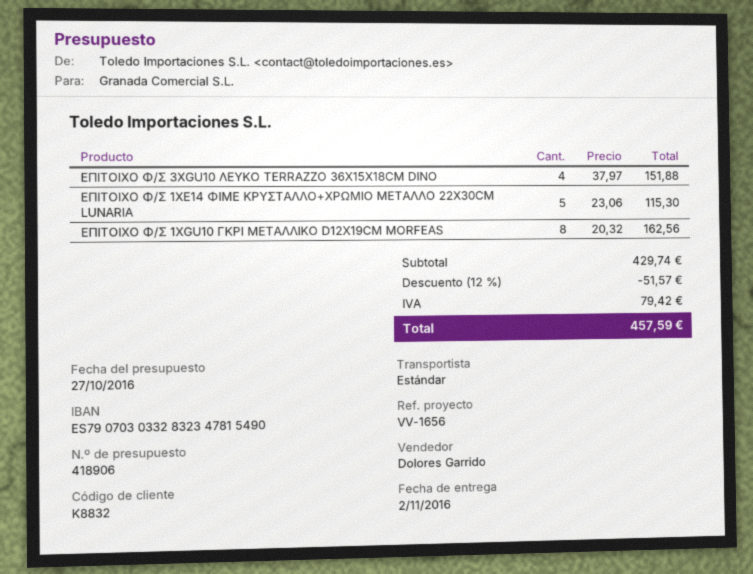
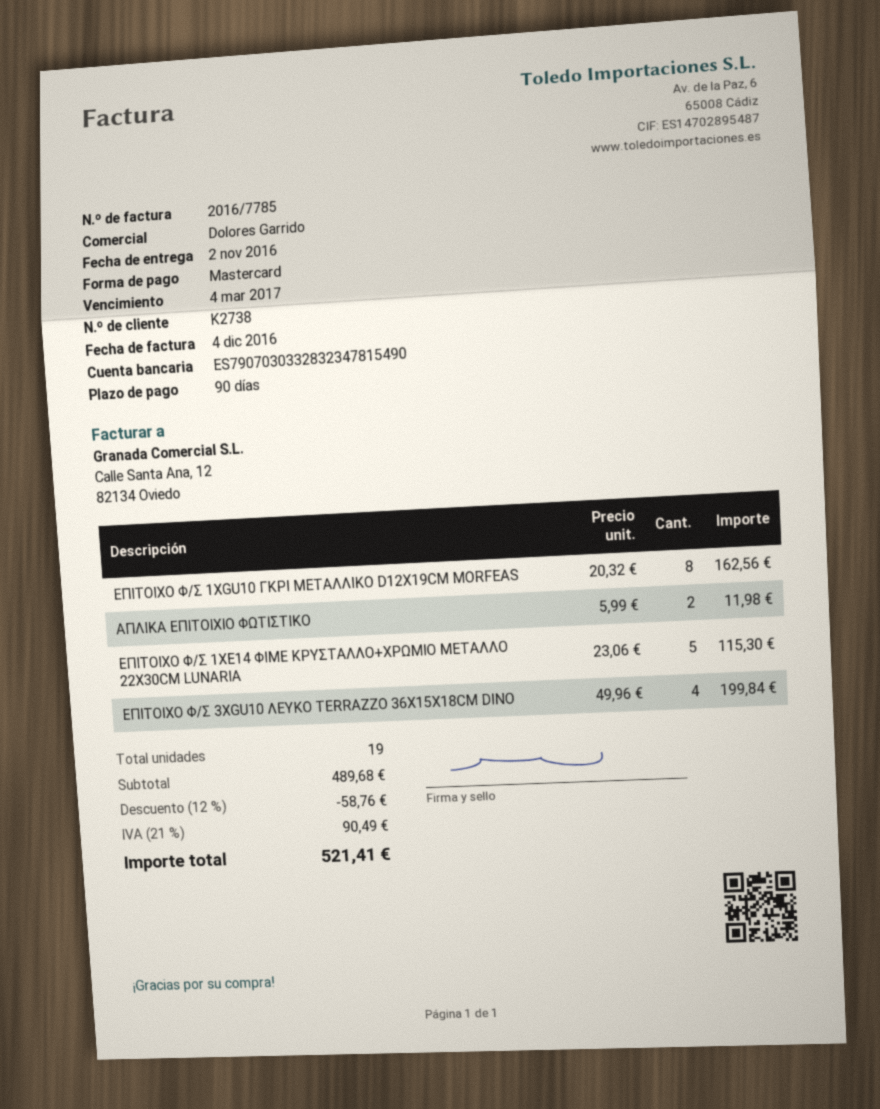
customer number: K8832 -> K2738
ΕΠΙΤΟΙΧΟ Φ/Σ 3ΧGU10 ΛΕΥΚΟ TERRAZZO 36X15X18CM DINO: 4 x 37.97 = 151.88 -> 4 x 49.96 = 199.84
ΑΠΛΙΚΑ ΕΠΙΤΟΙΧΙΟ ΦΩΤΙΣΤΙΚΟ: none -> 2 x 5.99 = 11.98
subtotal: 429.74 -> 489.68
discount: 12% = 51.57 -> 12% = 58.76
tax: 79.42 -> 90.49
total: 457.59 -> 521.41

